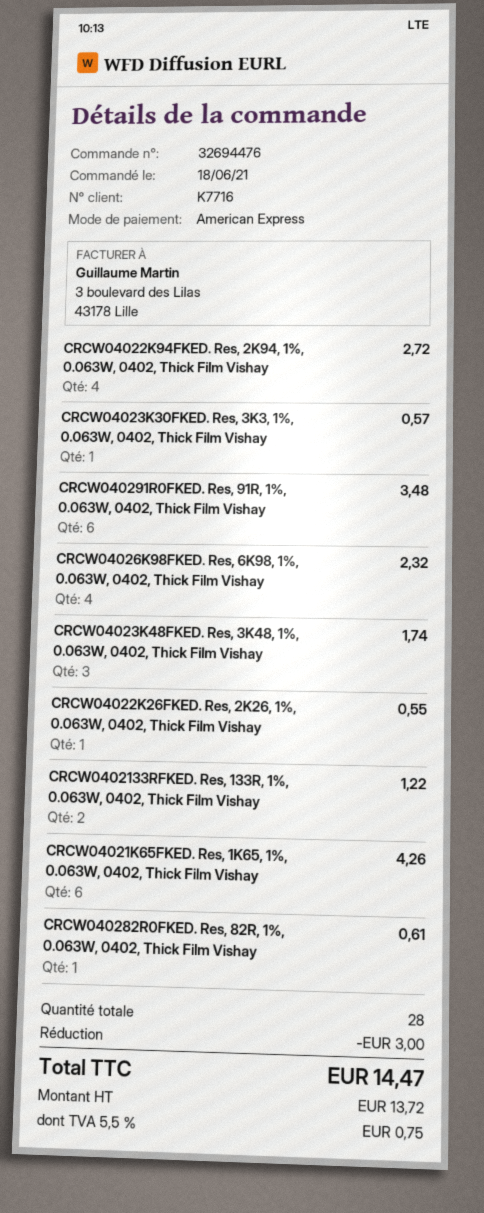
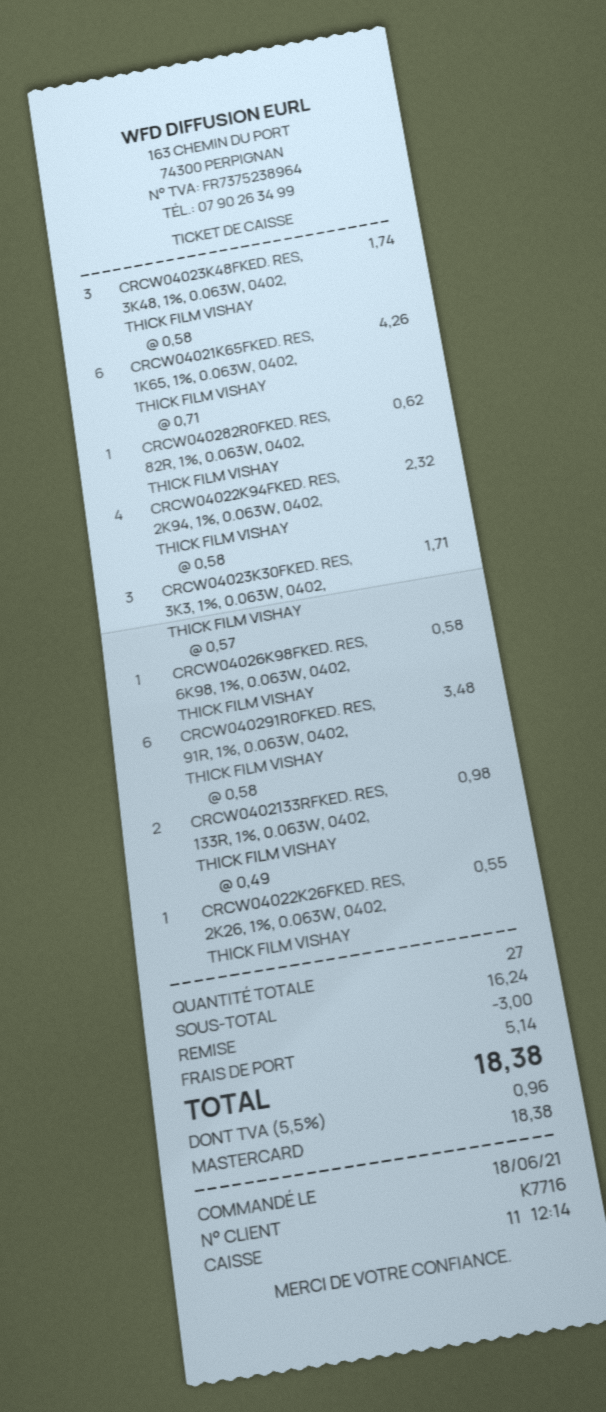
payment method: American Express -> Mastercard
CRCW04022K94FKED. Res, 2K94, 1%, 0.063W, 0402, Thick Film Vishay: 4 for 2.72 -> 4 for 2.32
CRCW04023K30FKED. Res, 3K3, 1%, 0.063W, 0402, Thick Film Vishay: 1 for 0.57 -> 3 for 1.71
CRCW04026K98FKED. Res, 6K98, 1%, 0.063W, 0402, Thick Film Vishay: 4 for 2.32 -> 1 for 0.58
CRCW0402133RFKED. Res, 133R, 1%, 0.063W, 0402, Thick Film Vishay: 2 for 1.22 -> 2 for 0.98
CRCW040282R0FKED. Res, 82R, 1%, 0.063W, 0402, Thick Film Vishay: 1 for 0.61 -> 1 for 0.62
total quantity: 28 -> 27
shipping: none -> 5.14
tax: 5.5% = 0.75 -> 5.5% = 0.96
total: 14.47 -> 18.38

